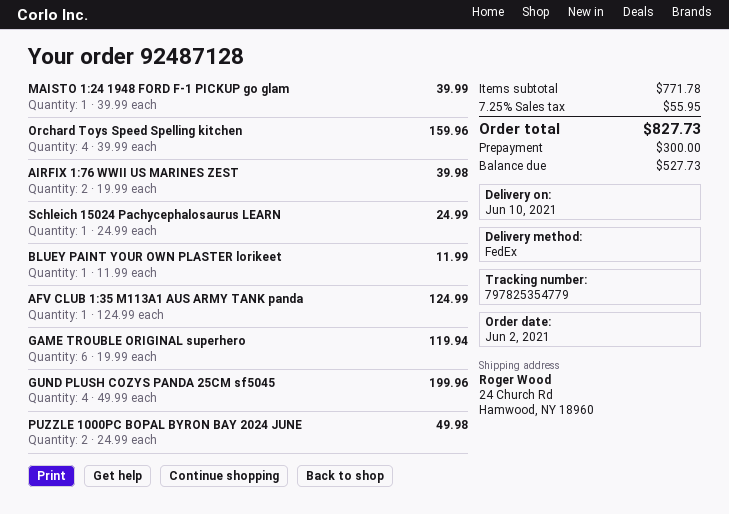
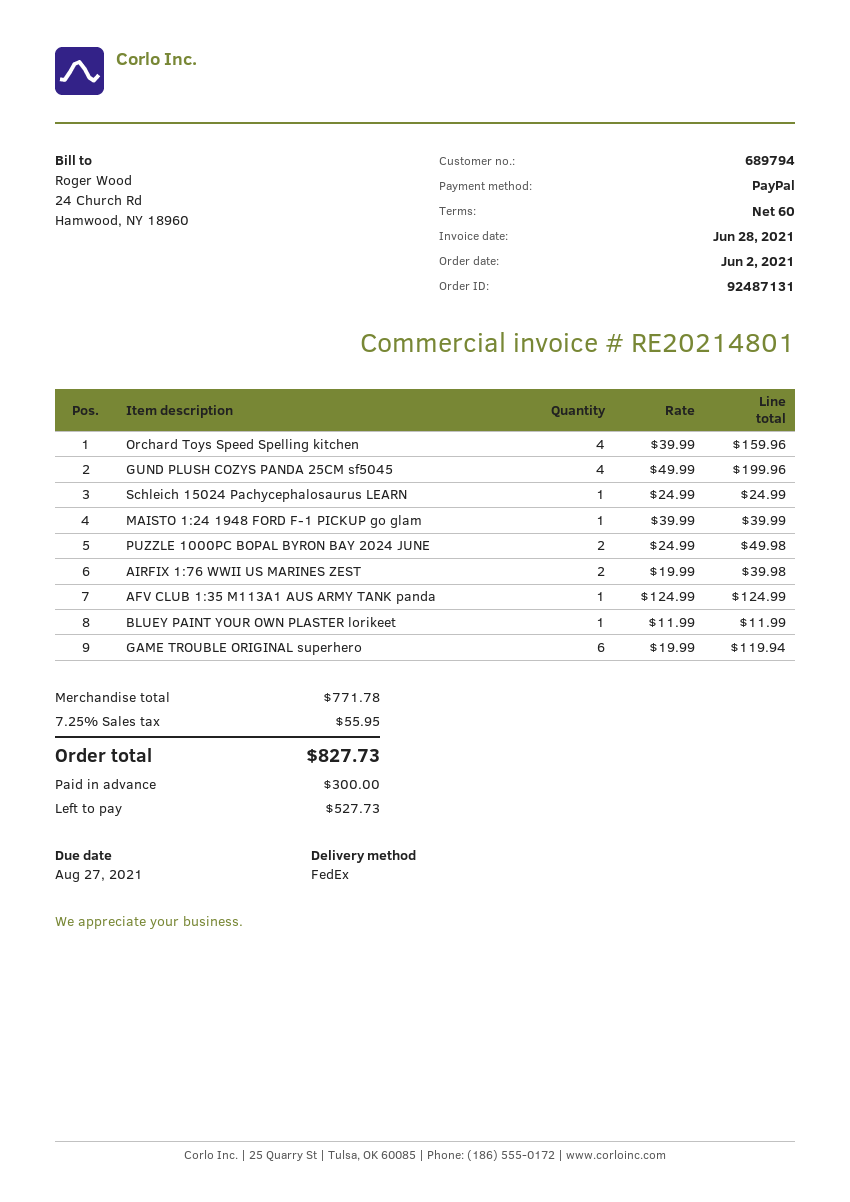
order number: 92487128 -> 92487131

